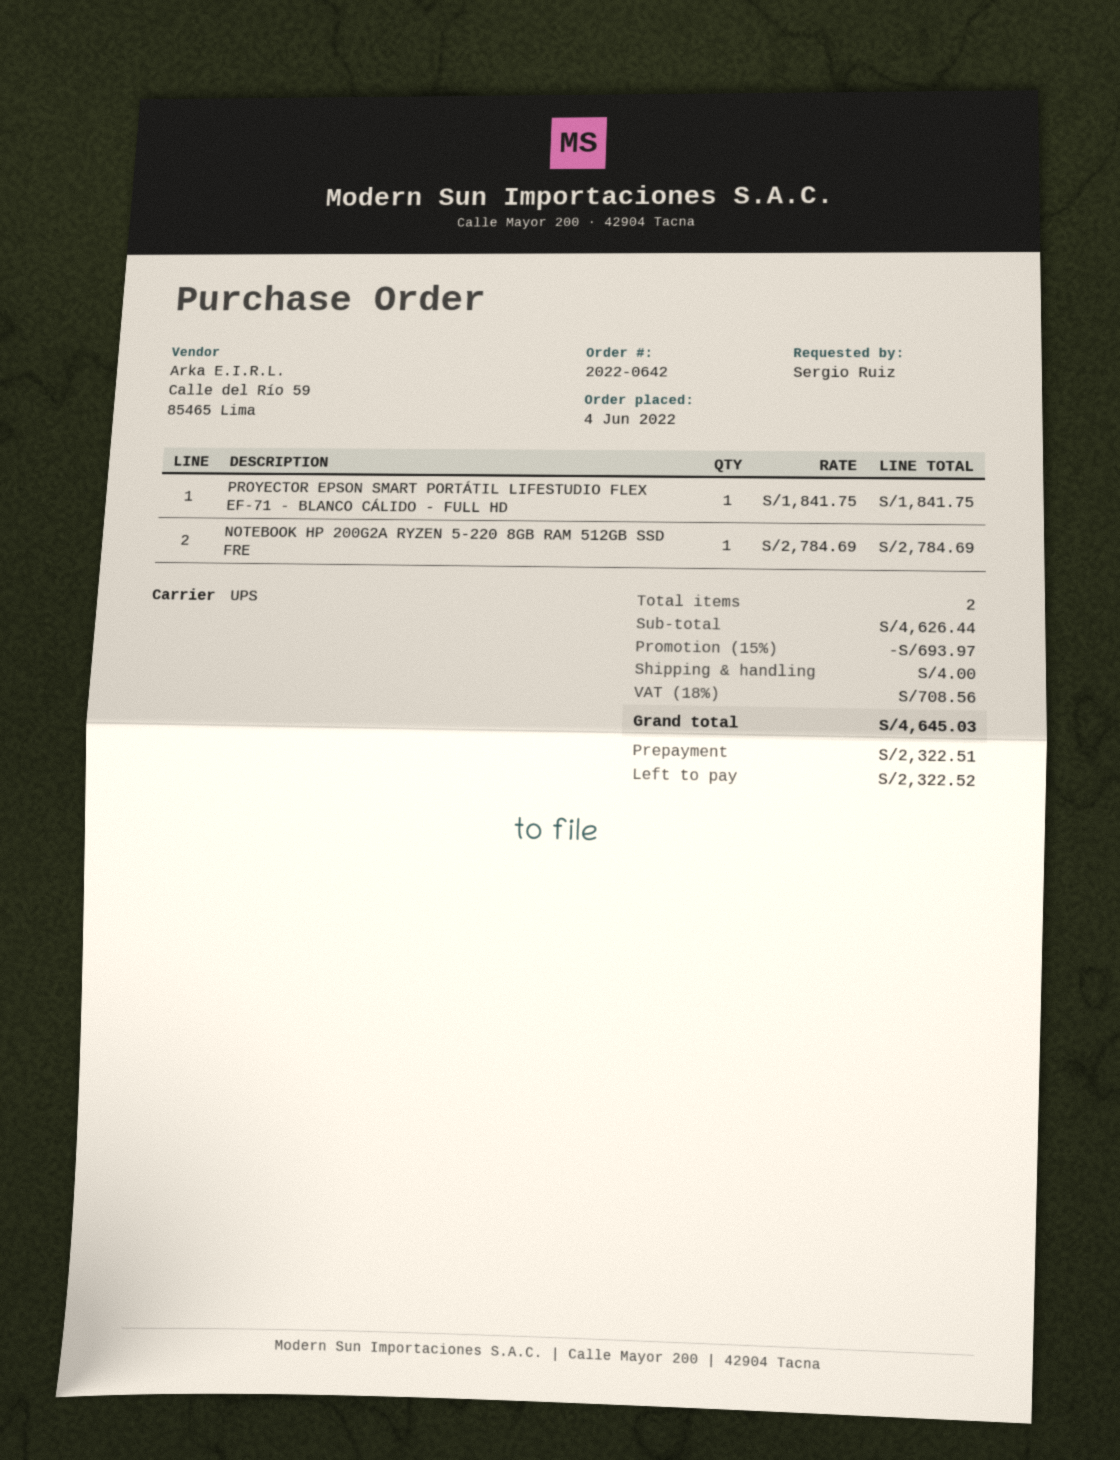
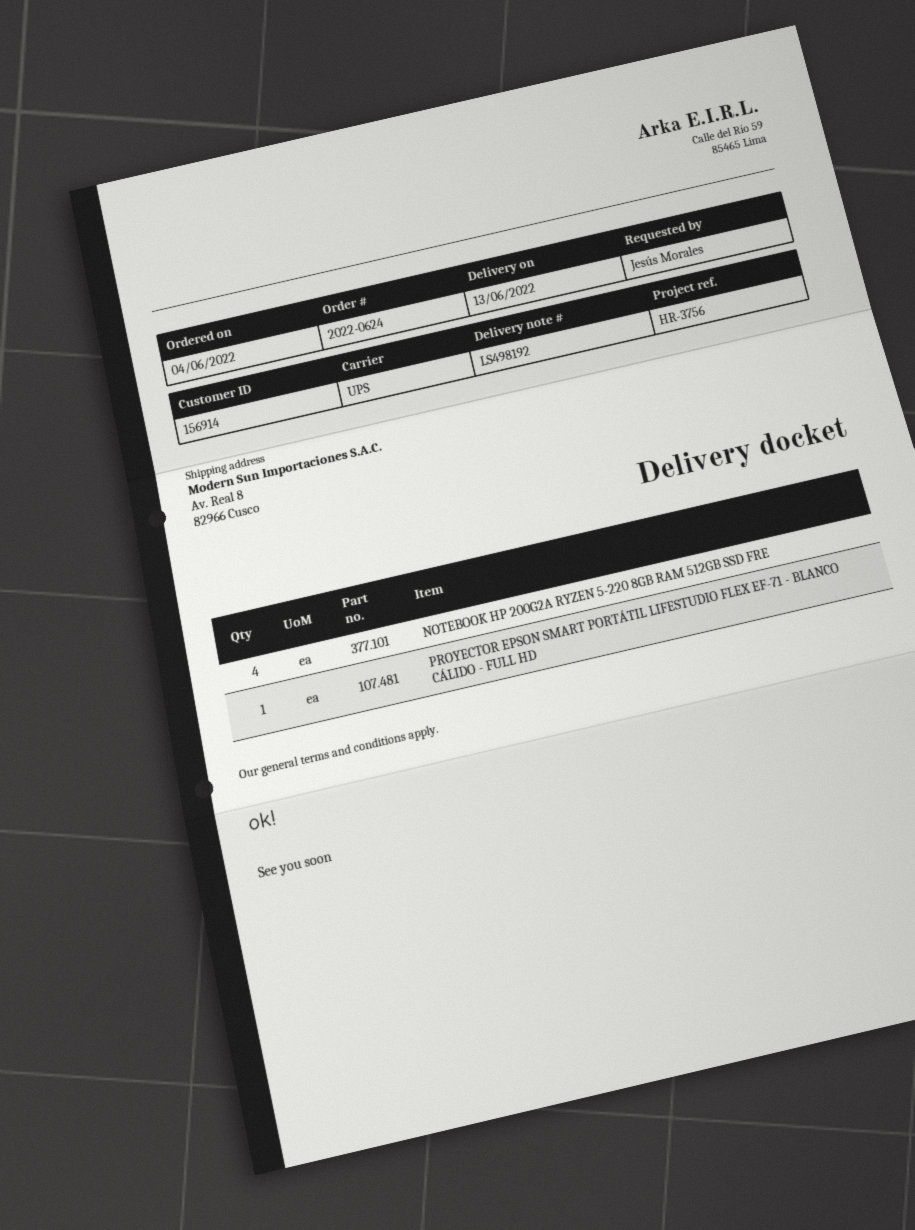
order number: 2022-0642 -> 2022-0624
ordered by: Sergio Ruiz -> Jesús Morales
NOTEBOOK HP 200G2A RYZEN 5-220 8GB RAM 512GB SSD FRE: 1 -> 4

